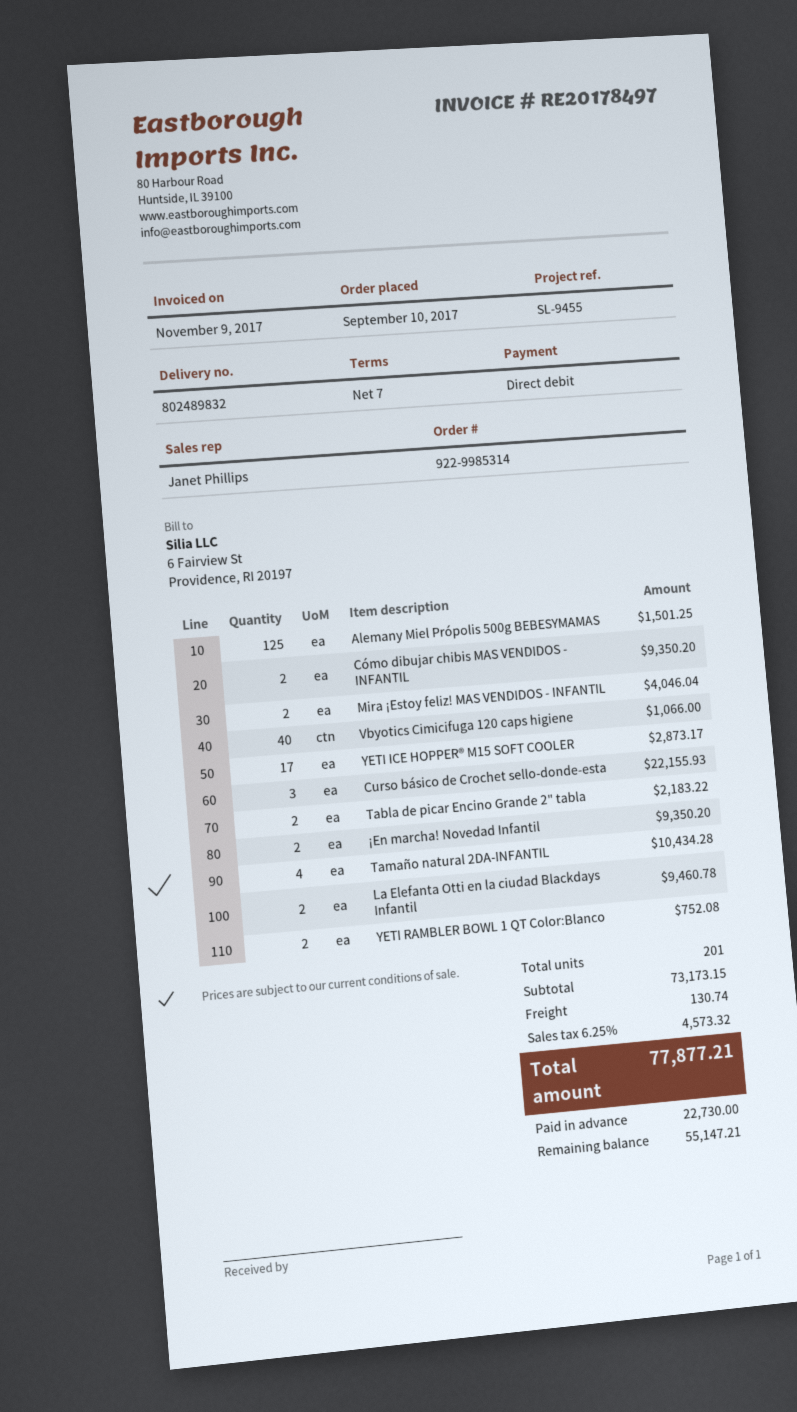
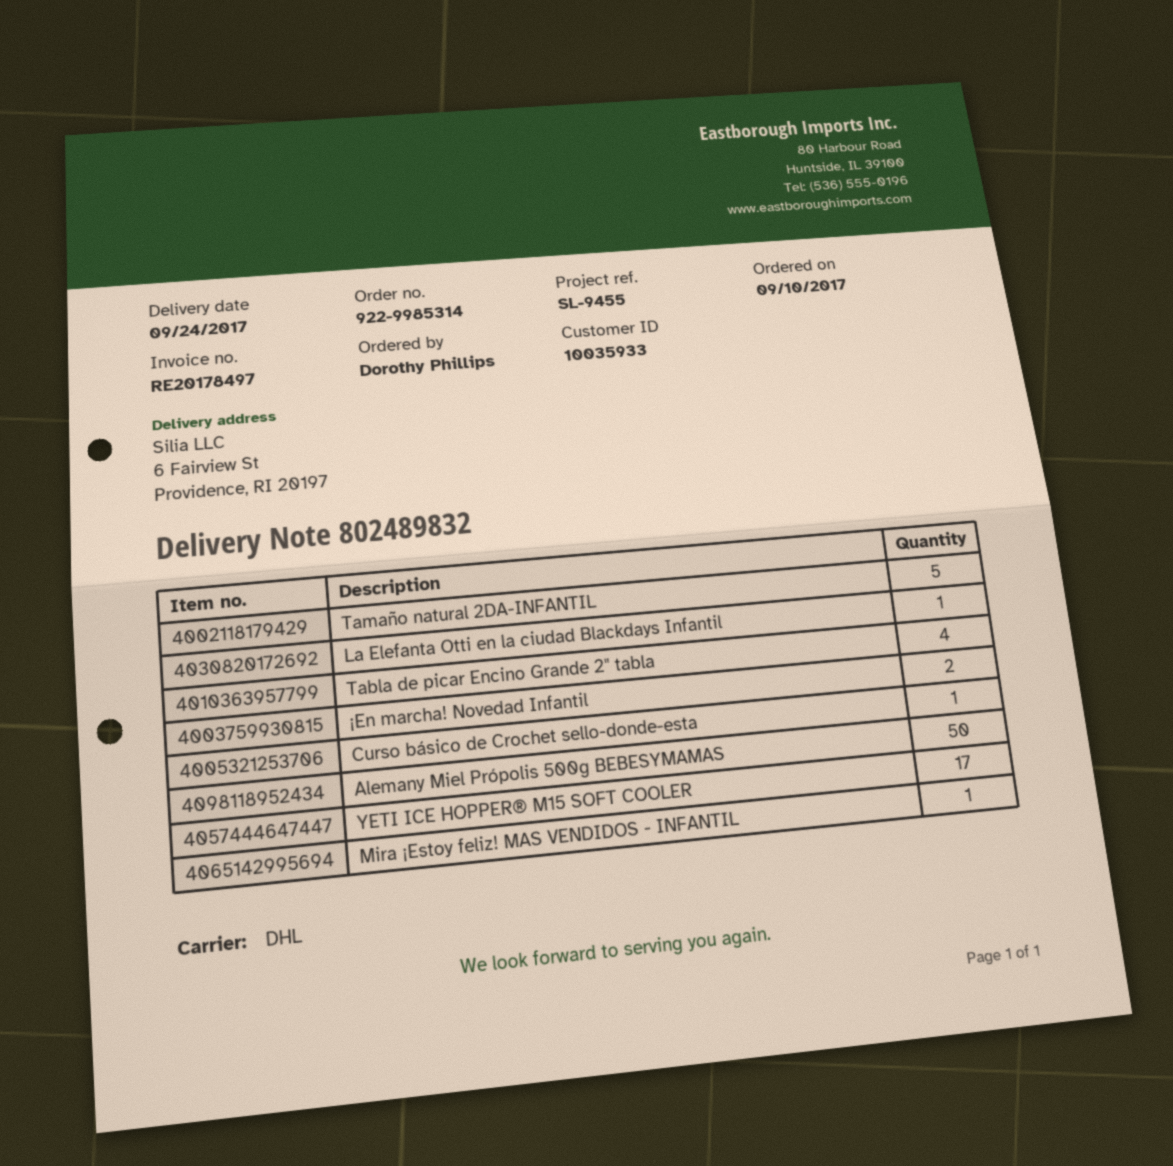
Alemany Miel Própolis 500g BEBESYMAMAS: 125 -> 50
Cómo dibujar chibis MAS VENDIDOS - INFANTIL: 2 -> none
Mira ¡Estoy feliz! MAS VENDIDOS - INFANTIL: 2 -> 1
Vbyotics Cimicifuga 120 caps higiene: 40 -> none
Curso básico de Crochet sello-donde-esta: 3 -> 1
Tabla de picar Encino Grande 2" tabla: 2 -> 4
Tamaño natural 2DA-INFANTIL: 4 -> 5
La Elefanta Otti en la ciudad Blackdays Infantil: 2 -> 1
YETI RAMBLER BOWL 1 QT Color:Blanco: 2 -> none

